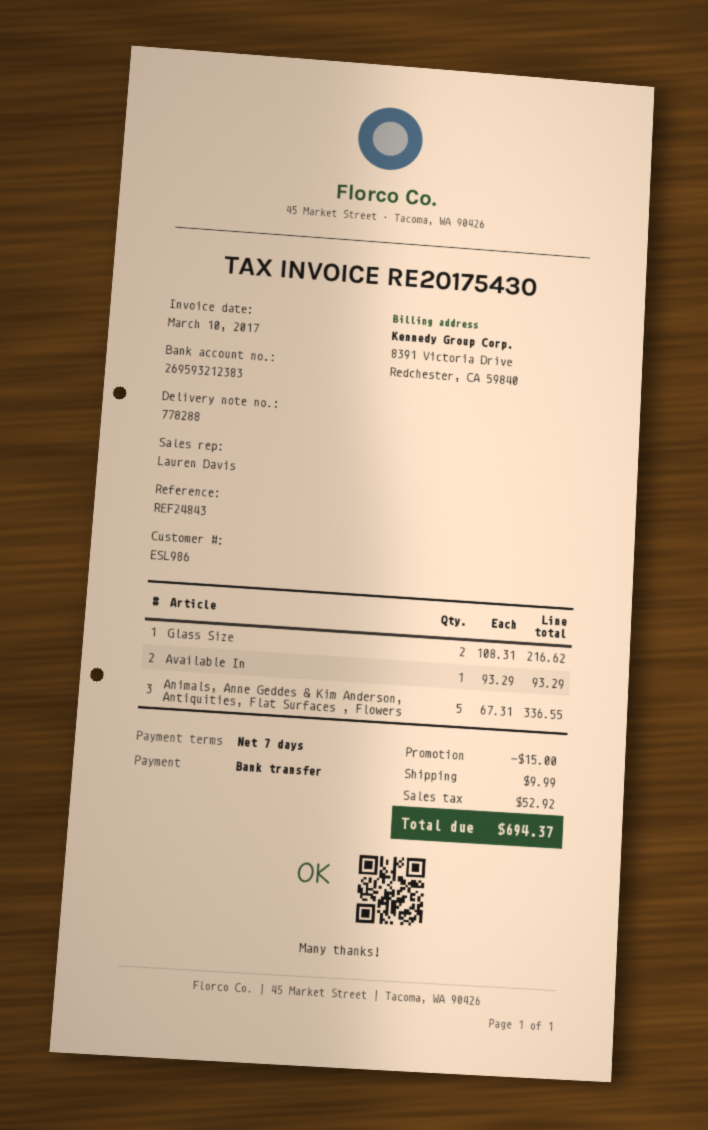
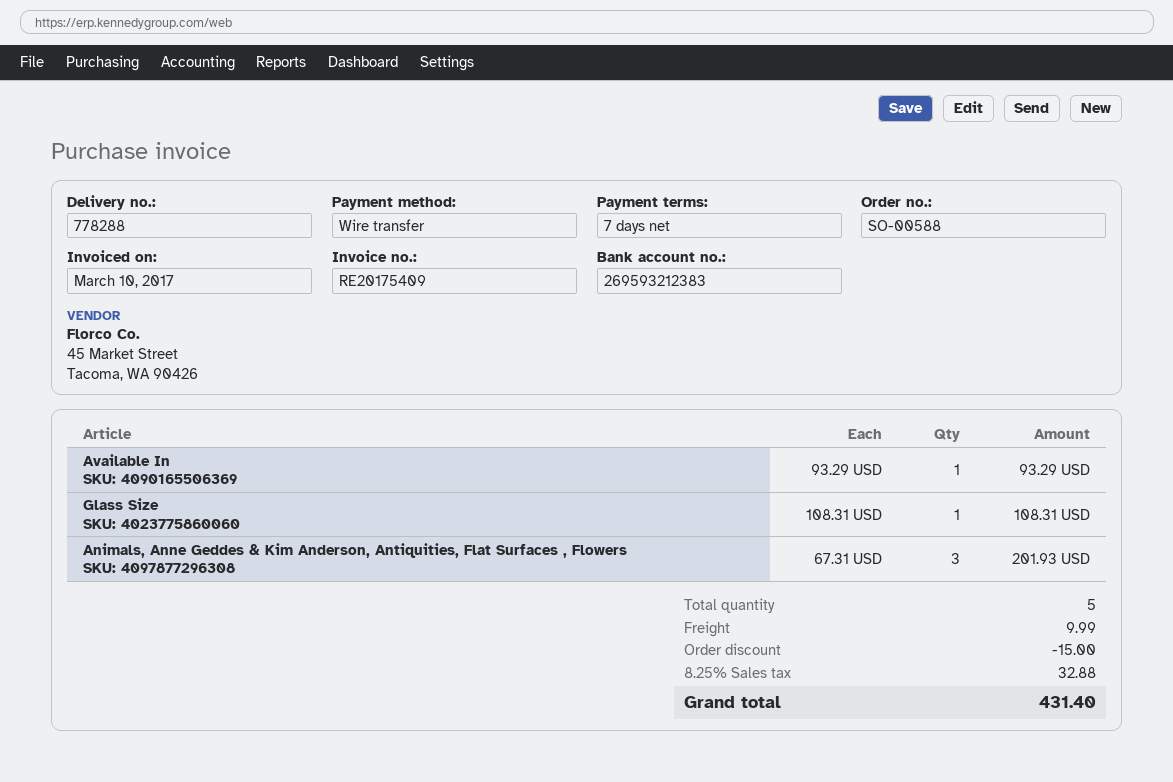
invoice number: RE20175430 -> RE20175409
Glass Size: 2 x 108.31 = 216.62 -> 1 x 108.31 = 108.31
Animals, Anne Geddes & Kim Anderson, Antiquities, Flat Surfaces , Flowers: 5 x 67.31 = 336.55 -> 3 x 67.31 = 201.93
tax: 52.92 -> 32.88
total: 694.37 -> 431.40

